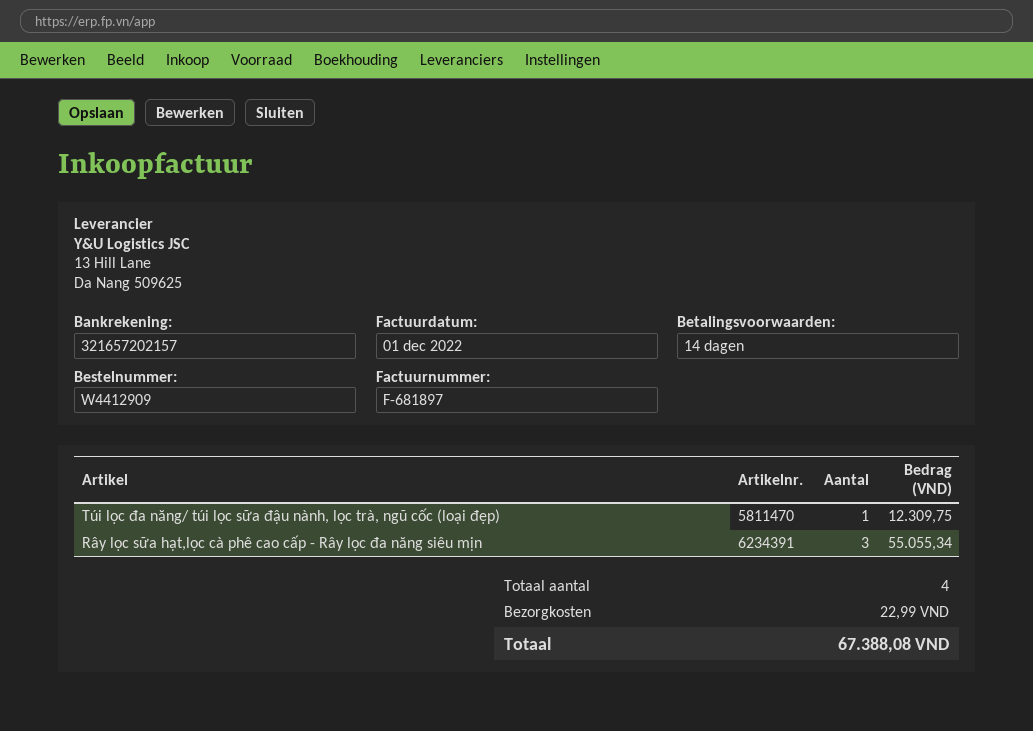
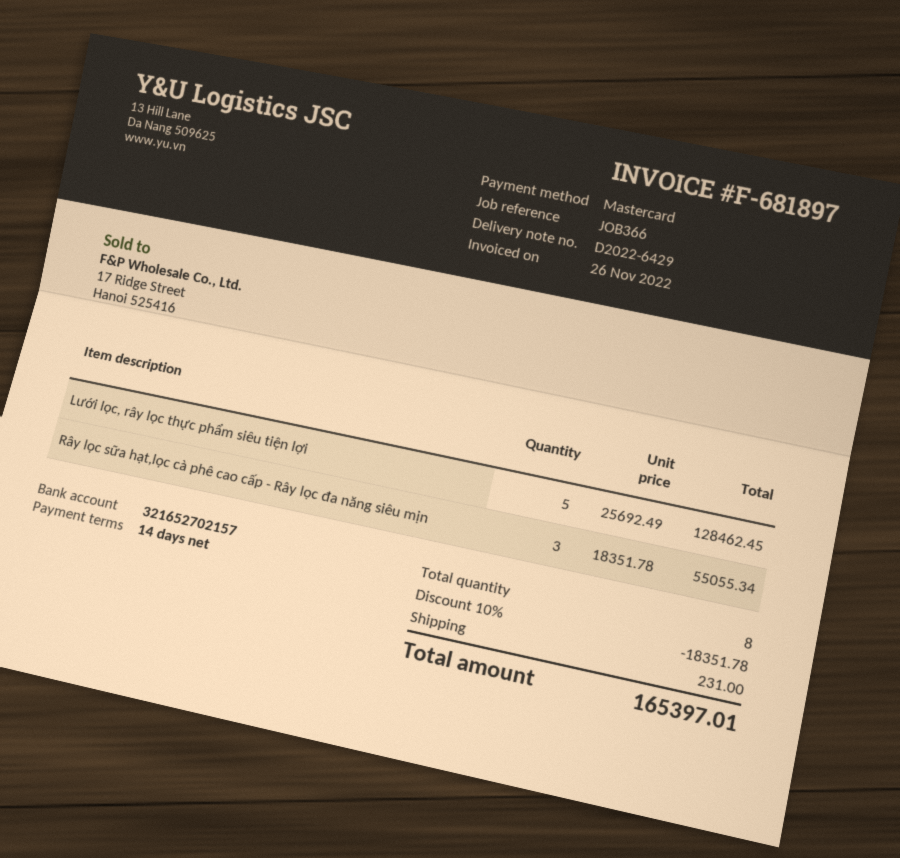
invoice date: 2022-12-01 -> 2022-11-26
bank account: 321657202157 -> 321652702157
Túi lọc đa năng/ túi lọc sữa đậu nành, lọc trà, ngũ cốc (loại đẹp): 1 for 12309.75 -> none
Lưới lọc, rây lọc thực phẩm siêu tiện lợi: none -> 5 for 128462.45
total quantity: 4 -> 8
discount: none -> 10% = 18351.78
shipping: 22.99 -> 231.00
total: 67388.08 -> 165397.01

